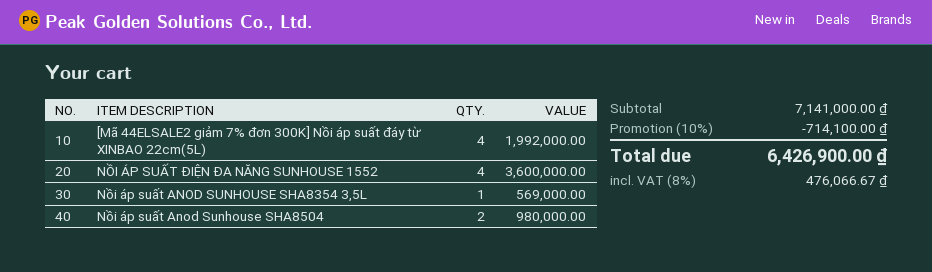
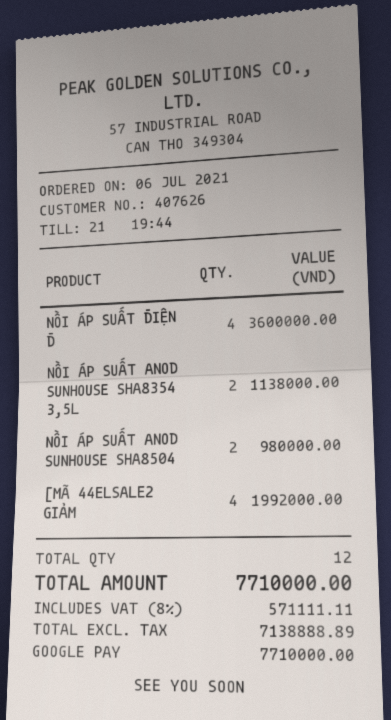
Nồi áp suất ANOD SUNHOUSE SHA8354 3,5L: 1 for 569000.00 -> 2 for 1138000.00
discount: 10% = 714100.00 -> none
tax: 8% = 476066.67 -> 8% = 571111.11
total: 6426900.00 -> 7710000.00

